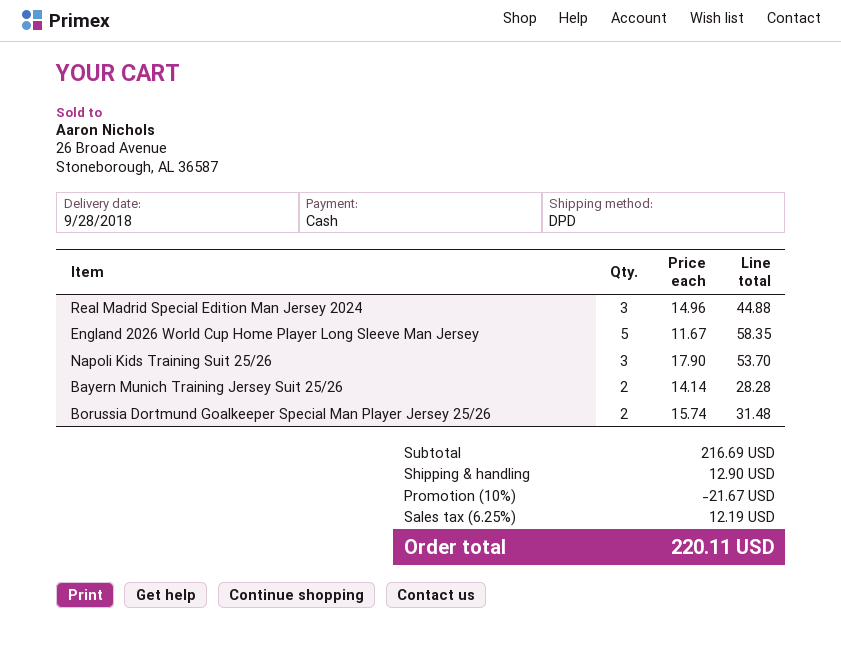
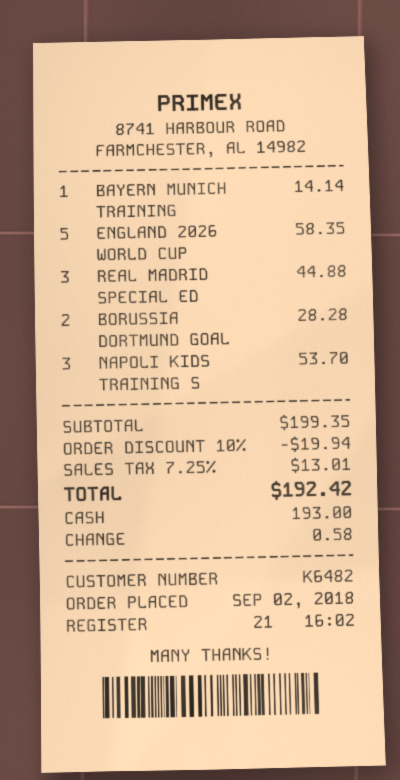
Bayern Munich Training Jersey Suit 25/26: 2 for 28.28 -> 1 for 14.14
Borussia Dortmund Goalkeeper Special Man Player Jersey 25/26: 2 for 31.48 -> 2 for 28.28
subtotal: 216.69 -> 199.35
discount: 10% = 21.67 -> 10% = 19.94
shipping: 12.90 -> none
tax: 6.25% = 12.19 -> 7.25% = 13.01
total: 220.11 -> 192.42

